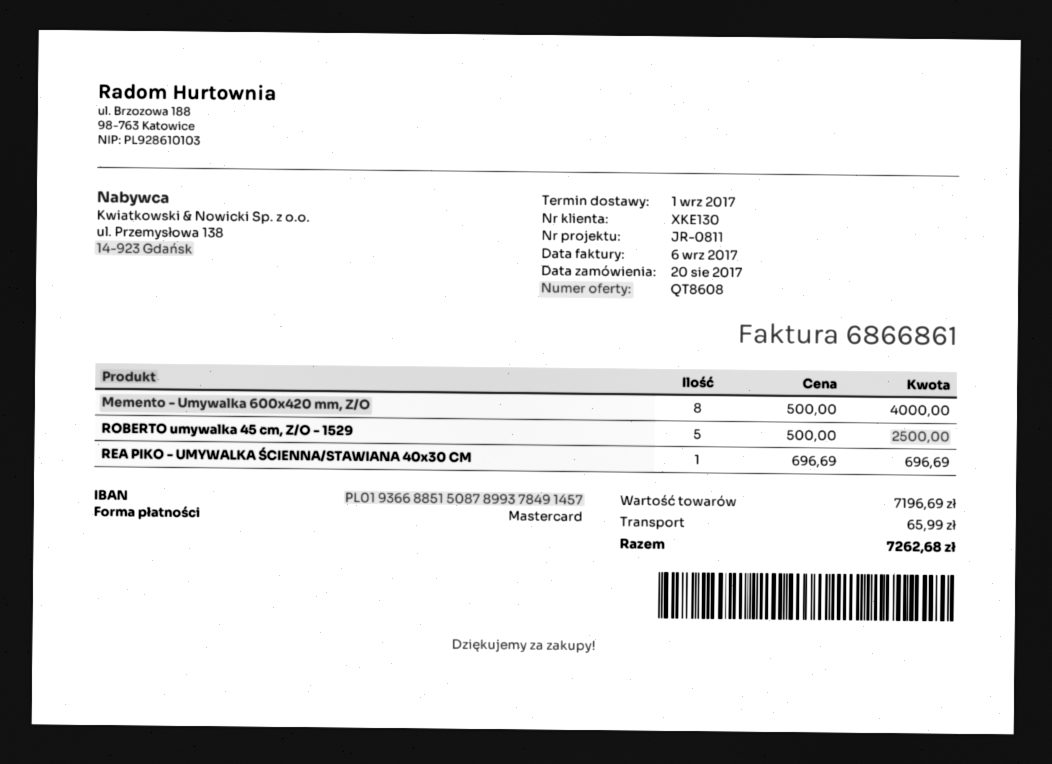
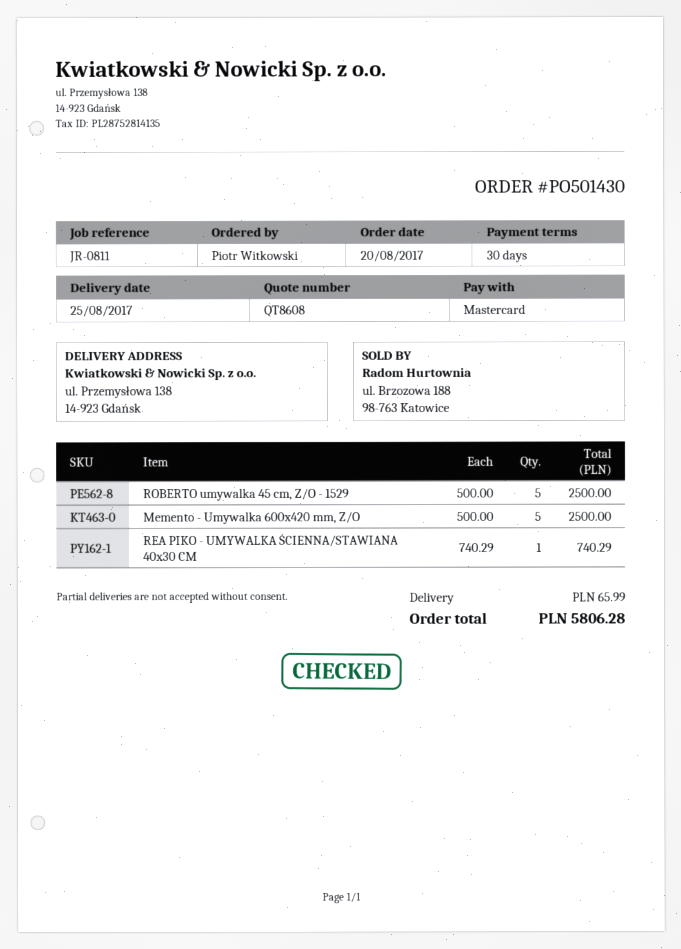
delivery date: 2017-09-01 -> 2017-08-25
Memento - Umywalka 600x420 mm, Z/O: 8 x 500.00 = 4000.00 -> 5 x 500.00 = 2500.00
REA PIKO - UMYWALKA ŚCIENNA/STAWIANA 40x30 CM: 1 x 696.69 = 696.69 -> 1 x 740.29 = 740.29
total: 7262.68 -> 5806.28

